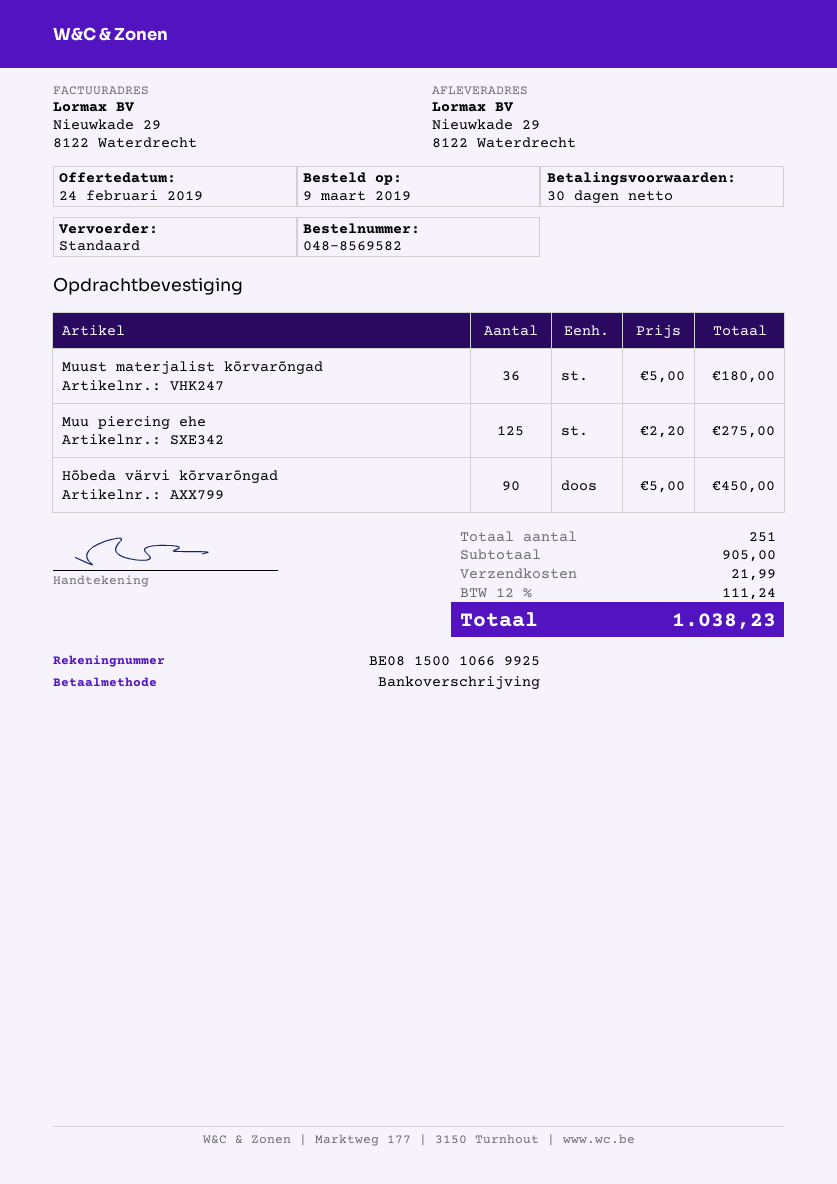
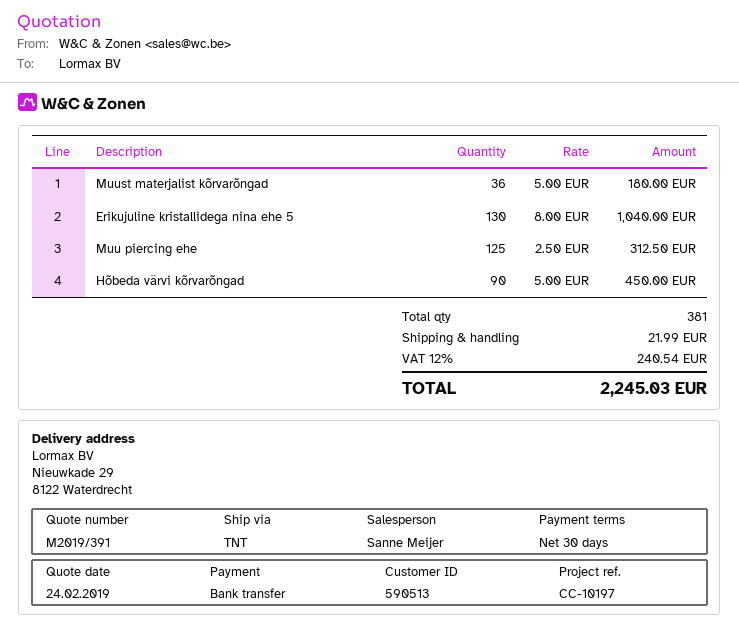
shipping method: standard -> TNT
Muu piercing ehe: 125 x 2.20 = 275.00 -> 125 x 2.50 = 312.50
Erikujuline kristallidega nina ehe 5: none -> 130 x 8.00 = 1040.00
total quantity: 251 -> 381
tax: 12% = 111.24 -> 12% = 240.54
total: 1038.23 -> 2245.03

